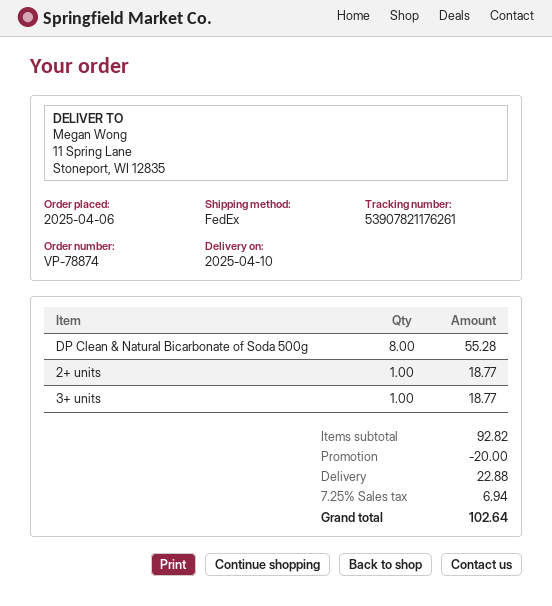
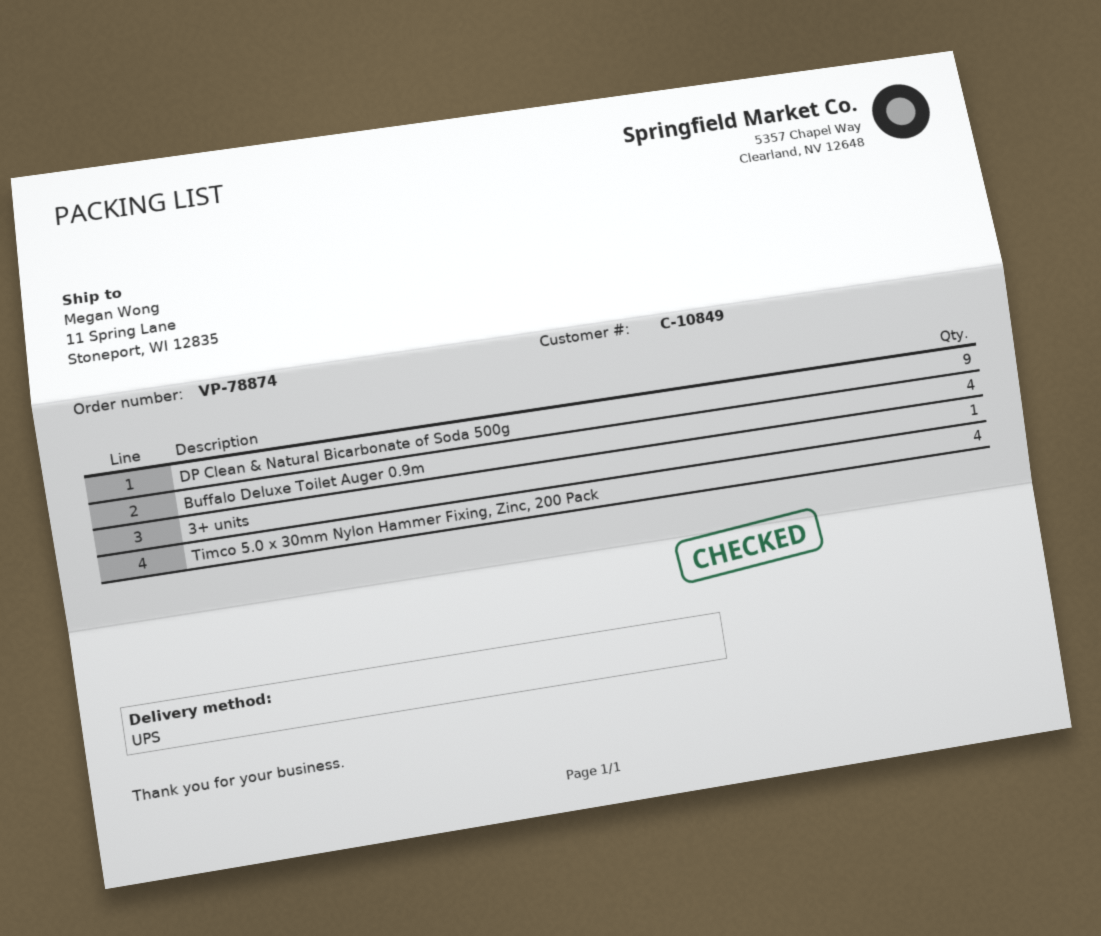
shipping method: FedEx -> UPS
DP Clean & Natural Bicarbonate of Soda 500g: 8 -> 9
2+ units: 1 -> none
Buffalo Deluxe Toilet Auger 0.9m: none -> 4
Timco 5.0 x 30mm Nylon Hammer Fixing, Zinc, 200 Pack: none -> 4

